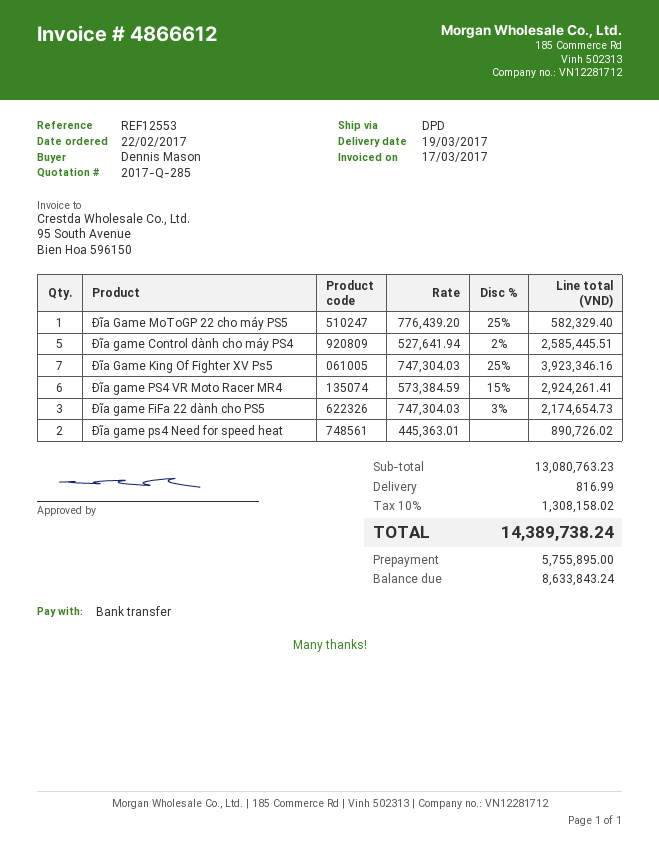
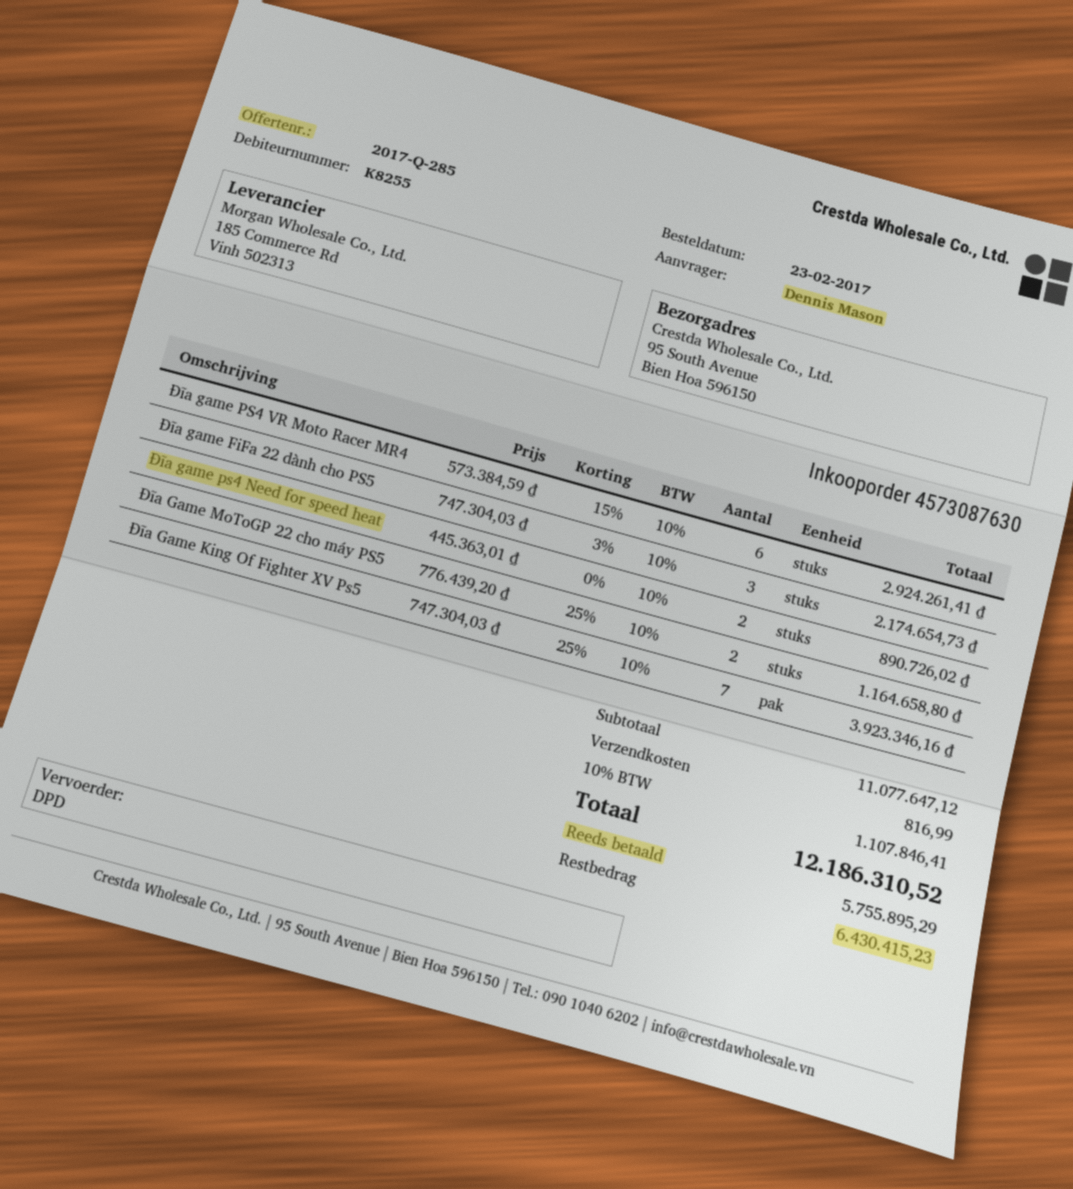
order date: 2017-02-22 -> 2017-02-23
Đĩa Game MoToGP 22 cho máy PS5: 1 x 776439.20 - 25% = 582329.40 -> 2 x 776439.20 - 25% = 1164658.80
Đĩa game Control dành cho máy PS4: 5 x 527641.94 - 2% = 2585445.51 -> none
subtotal: 13080763.23 -> 11077647.12
tax: 10% = 1308158.02 -> 10% = 1107846.41
total: 14389738.24 -> 12186310.52
deposit: 5755895.00 -> 5755895.29
balance: 8633843.24 -> 6430415.23

